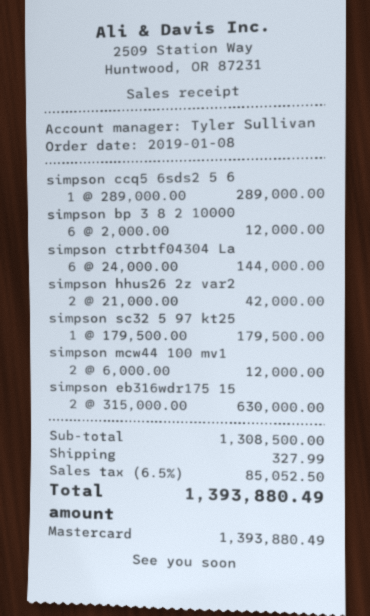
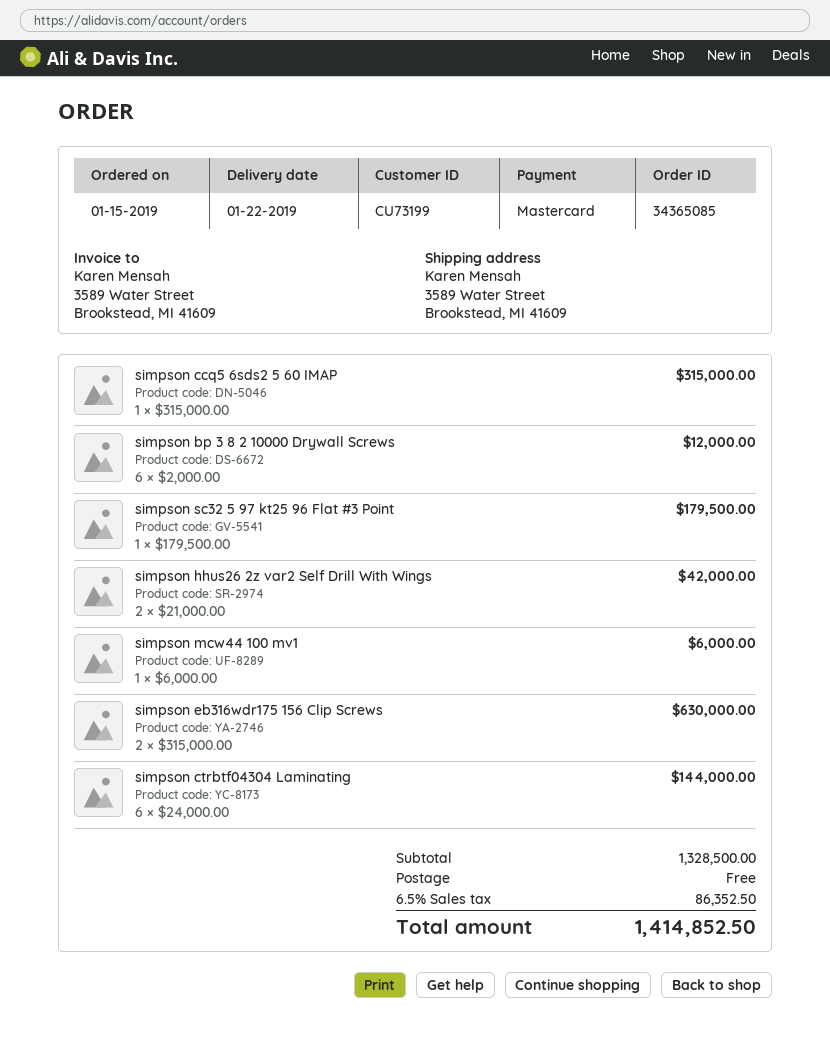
order date: 2019-01-08 -> 2019-01-15
simpson ccq5 6sds2 5 6: 1 x 289000.00 = 289000.00 -> 1 x 315000.00 = 315000.00
simpson mcw44 100 mv1: 2 x 6000.00 = 12000.00 -> 1 x 6000.00 = 6000.00
subtotal: 1308500.00 -> 1328500.00
shipping: 327.99 -> 0.00
tax: 6.5% = 85052.50 -> 6.5% = 86352.50
total: 1393880.49 -> 1414852.50

